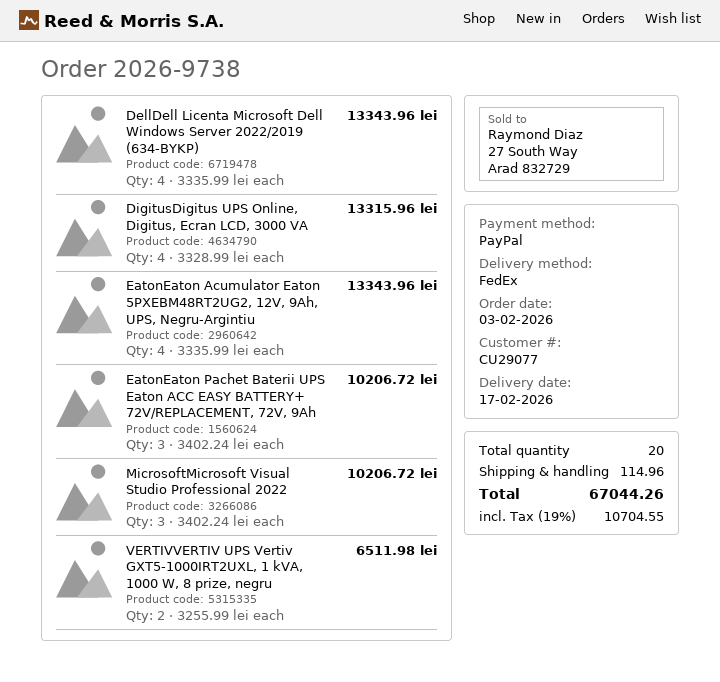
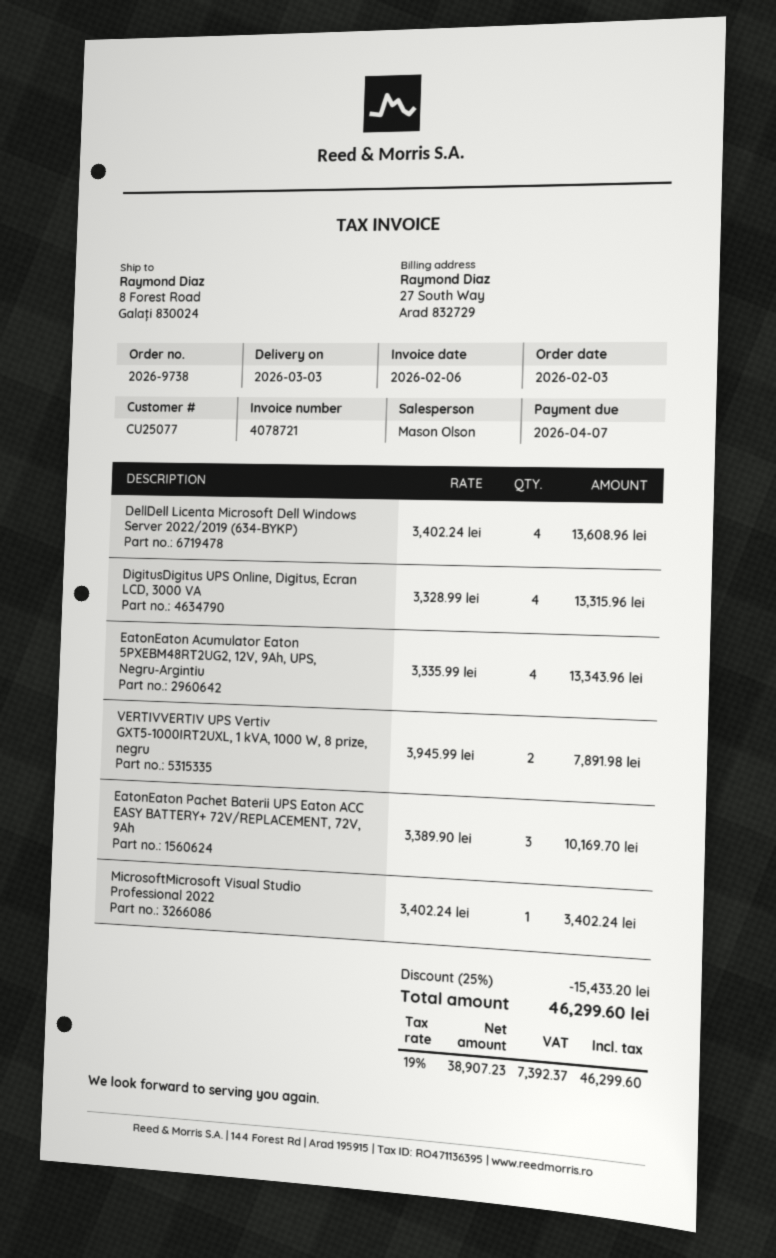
delivery date: 2026-02-17 -> 2026-03-03
customer number: CU29077 -> CU25077
DellDell Licenta Microsoft Dell Windows Server 2022/2019 (634-BYKP): 4 x 3335.99 = 13343.96 -> 4 x 3402.24 = 13608.96
EatonEaton Pachet Baterii UPS Eaton ACC EASY BATTERY+ 72V/REPLACEMENT, 72V, 9Ah: 3 x 3402.24 = 10206.72 -> 3 x 3389.90 = 10169.70
MicrosoftMicrosoft Visual Studio Professional 2022: 3 x 3402.24 = 10206.72 -> 1 x 3402.24 = 3402.24
VERTIVVERTIV UPS Vertiv GXT5-1000IRT2UXL, 1 kVA, 1000 W, 8 prize, negru: 2 x 3255.99 = 6511.98 -> 2 x 3945.99 = 7891.98
discount: none -> 25% = 15433.20
shipping: 114.96 -> none
tax: 19% = 10704.55 -> 19% = 7392.37
total: 67044.26 -> 46299.60

